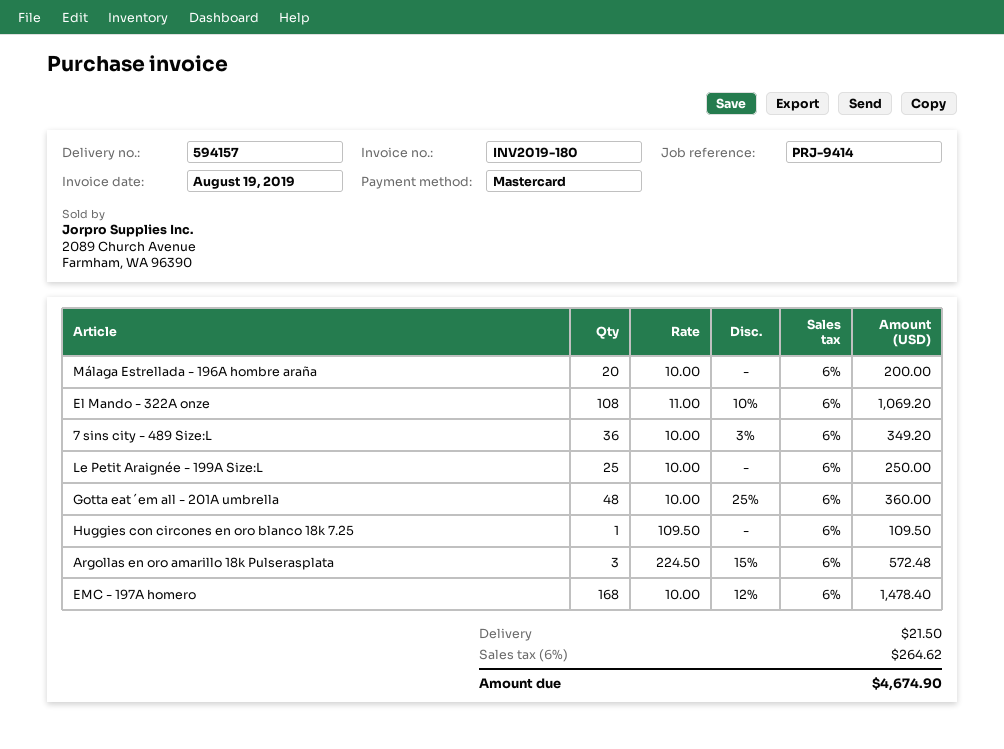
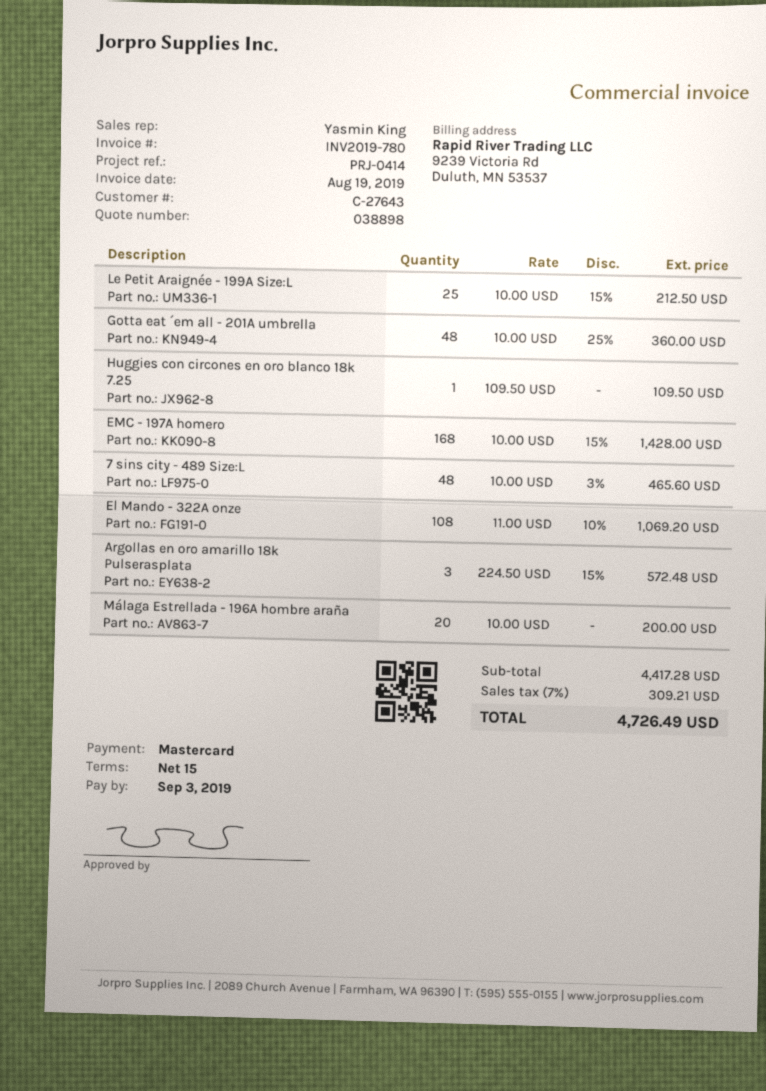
invoice number: INV2019-180 -> INV2019-780
reference: PRJ-9414 -> PRJ-0414
7 sins city - 489 Size:L: 36 x 10.00 - 3% = 349.20 -> 48 x 10.00 - 3% = 465.60
Le Petit Araignée - 199A Size:L: 25 x 10.00 = 250.00 -> 25 x 10.00 - 15% = 212.50
EMC - 197A homero: 168 x 10.00 - 12% = 1478.40 -> 168 x 10.00 - 15% = 1428.00
shipping: 21.50 -> none
tax: 6% = 264.62 -> 7% = 309.21
total: 4674.90 -> 4726.49

